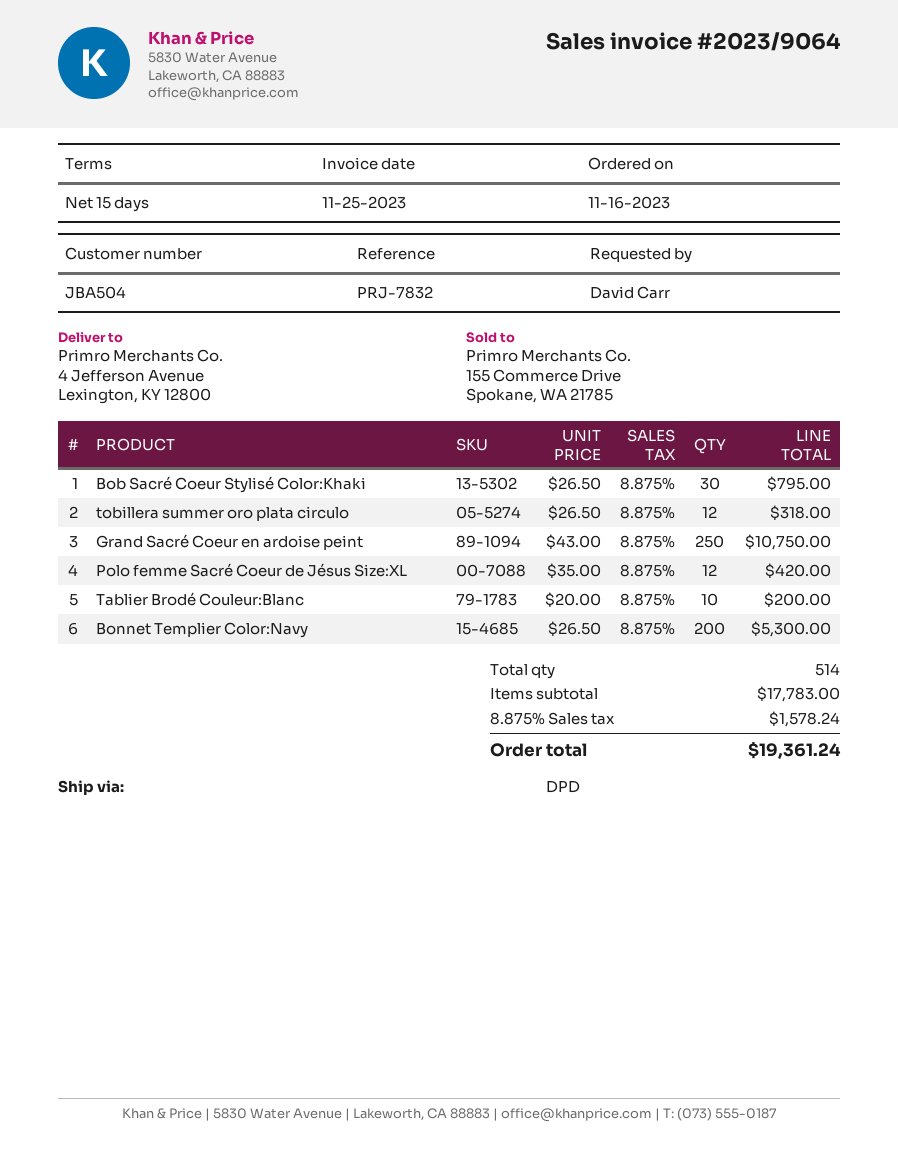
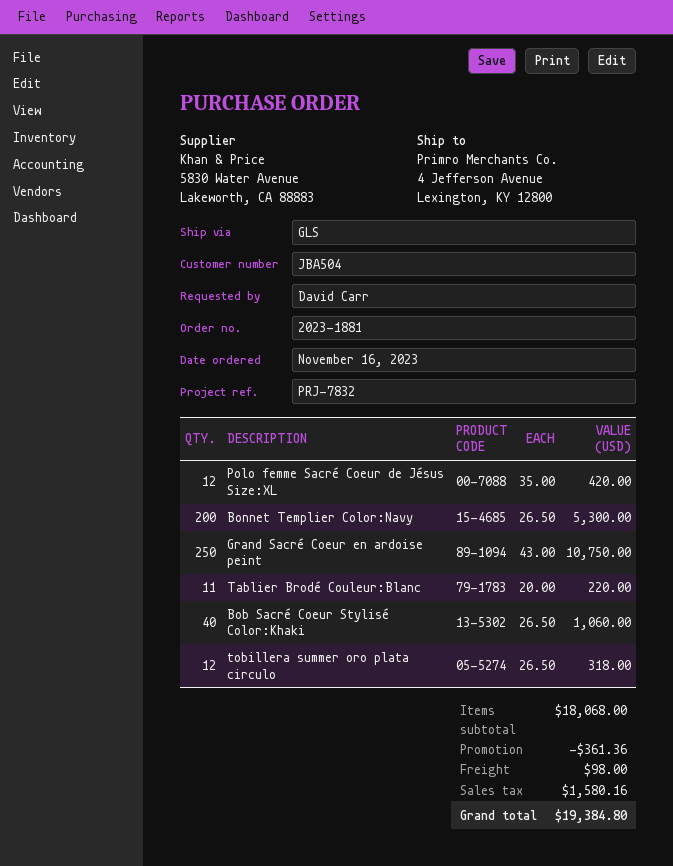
shipping method: DPD -> GLS
Bob Sacré Coeur Stylisé Color:Khaki: 30 x 26.50 = 795.00 -> 40 x 26.50 = 1060.00
Tablier Brodé Couleur:Blanc: 10 x 20.00 = 200.00 -> 11 x 20.00 = 220.00
subtotal: 17783.00 -> 18068.00
discount: none -> 361.36
shipping: none -> 98.00
tax: 1578.24 -> 1580.16
total: 19361.24 -> 19384.80

